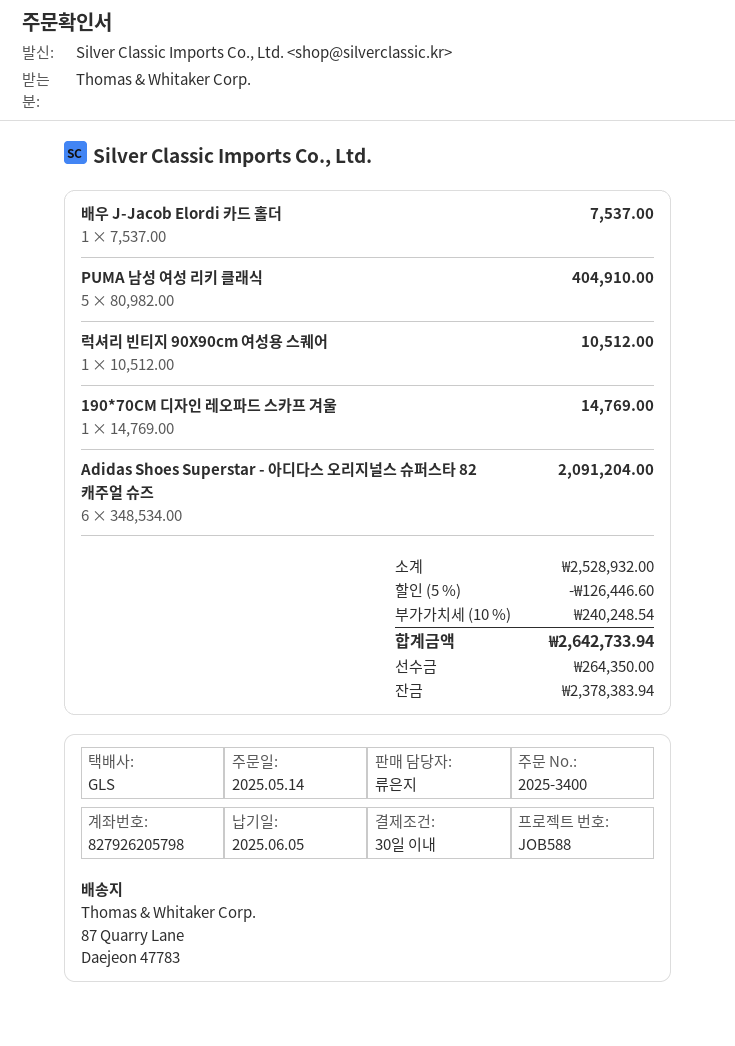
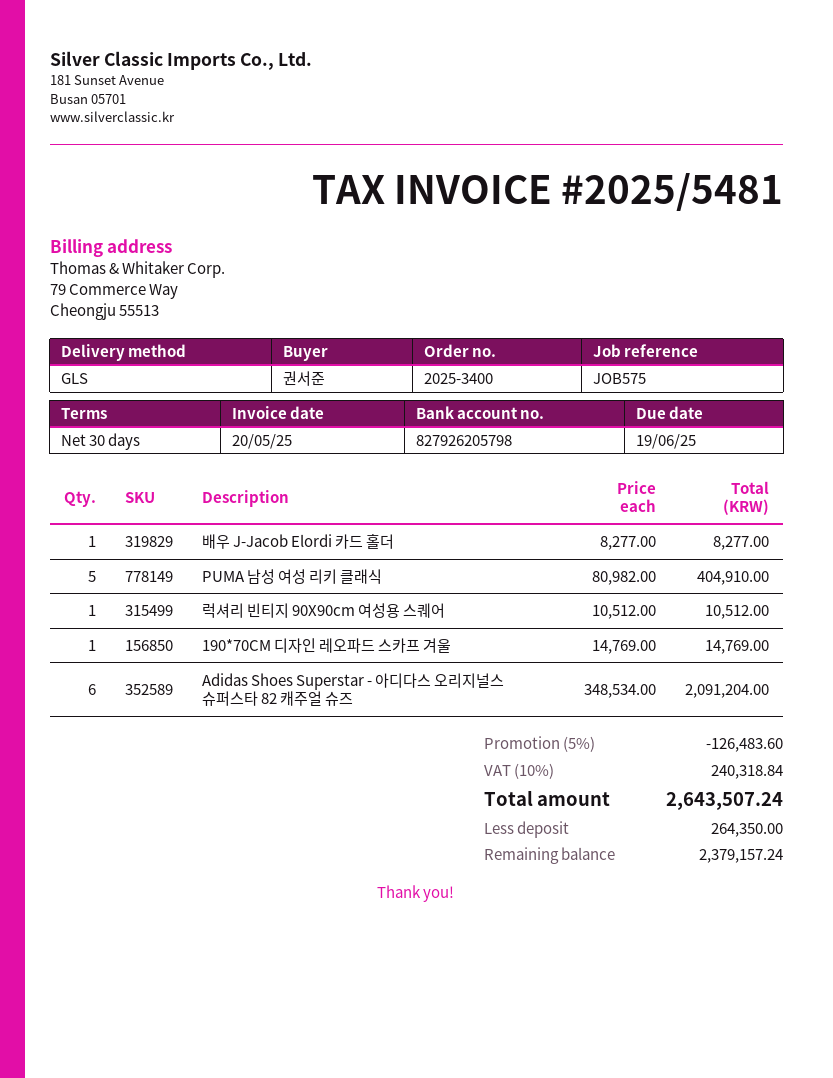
reference: JOB588 -> JOB575
배우 J-Jacob Elordi 카드 홀더: 1 x 7537.00 = 7537.00 -> 1 x 8277.00 = 8277.00
discount: 5% = 126446.60 -> 5% = 126483.60
tax: 10% = 240248.54 -> 10% = 240318.84
total: 2642733.94 -> 2643507.24
balance: 2378383.94 -> 2379157.24

